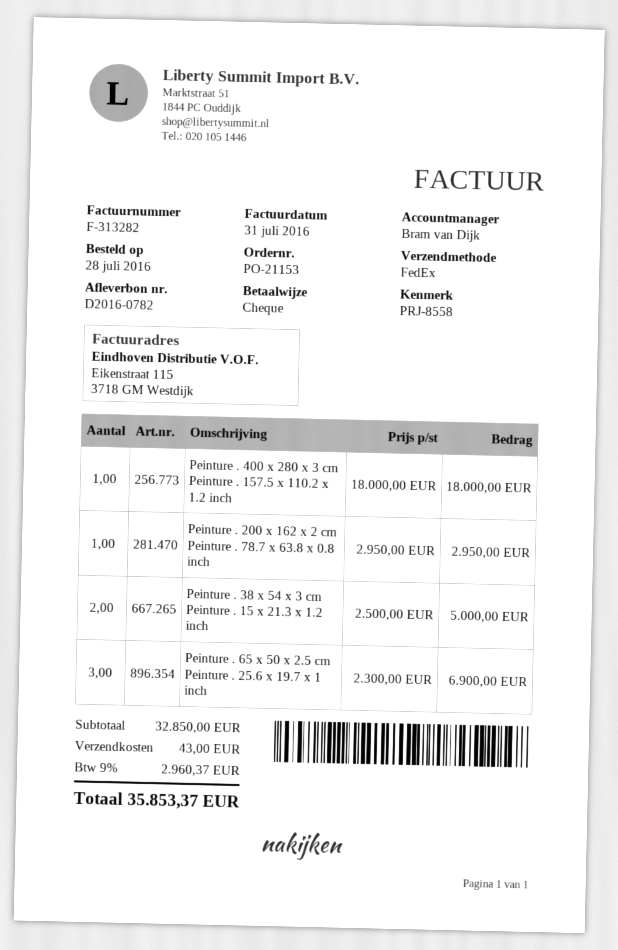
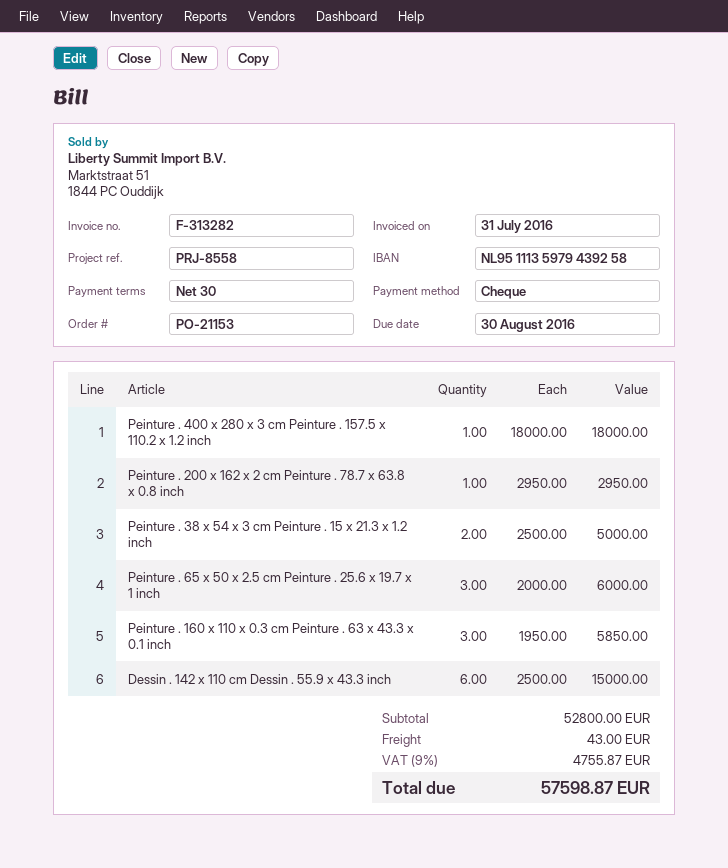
Peinture . 65 x 50 x 2.5 cm Peinture . 25.6 x 19.7 x 1 inch: 3 x 2300.00 = 6900.00 -> 3 x 2000.00 = 6000.00
Peinture . 160 x 110 x 0.3 cm Peinture . 63 x 43.3 x 0.1 inch: none -> 3 x 1950.00 = 5850.00
Dessin . 142 x 110 cm Dessin . 55.9 x 43.3 inch: none -> 6 x 2500.00 = 15000.00
subtotal: 32850.00 -> 52800.00
tax: 9% = 2960.37 -> 9% = 4755.87
total: 35853.37 -> 57598.87

